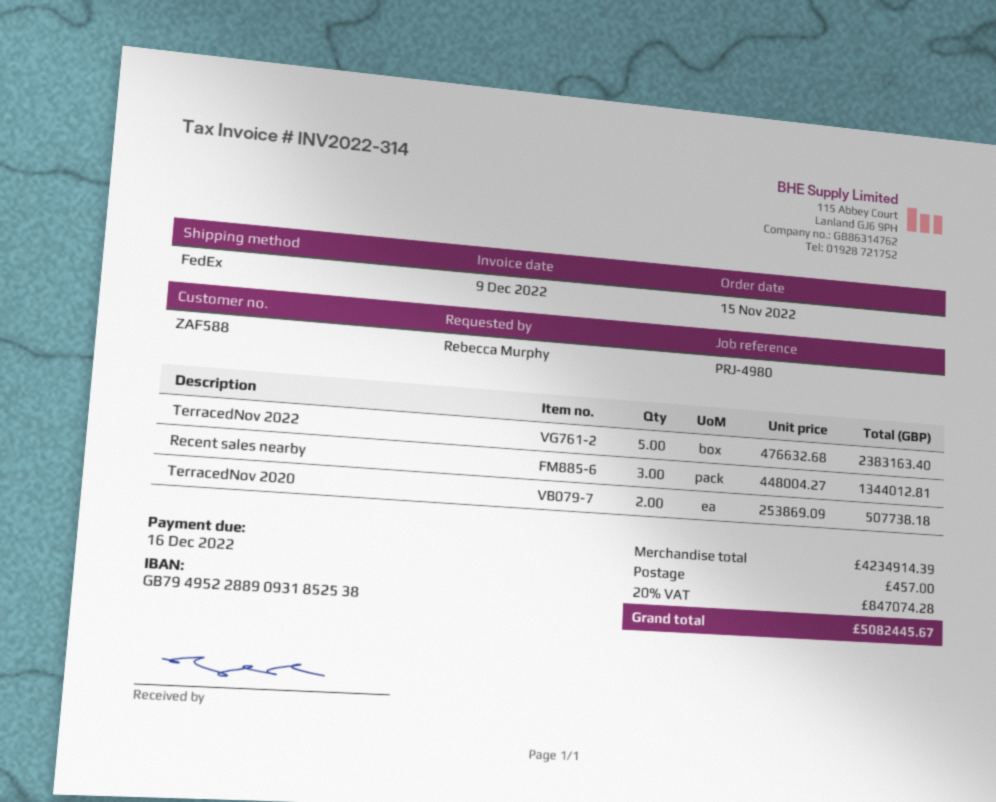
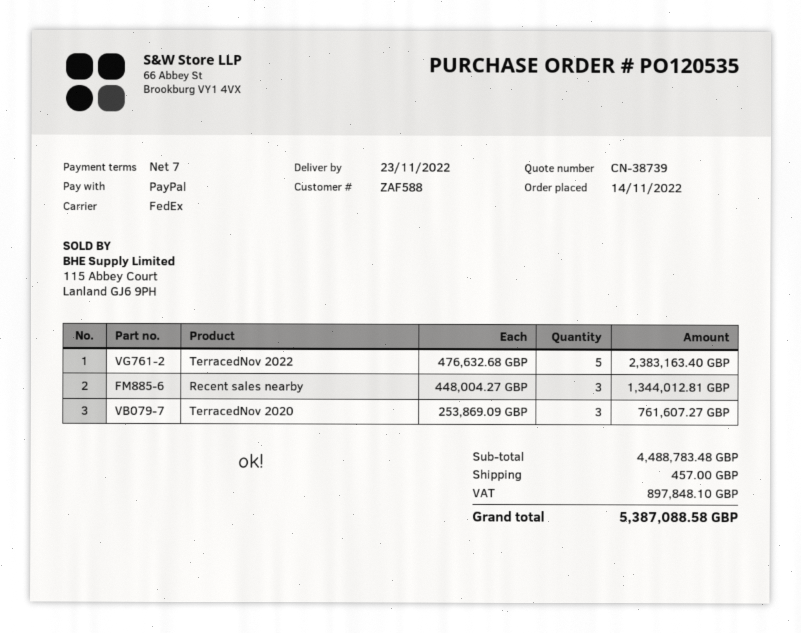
order date: 2022-11-15 -> 2022-11-14
TerracedNov 2020: 2 x 253869.09 = 507738.18 -> 3 x 253869.09 = 761607.27
subtotal: 4234914.39 -> 4488783.48
tax: 847074.28 -> 897848.10
total: 5082445.67 -> 5387088.58

